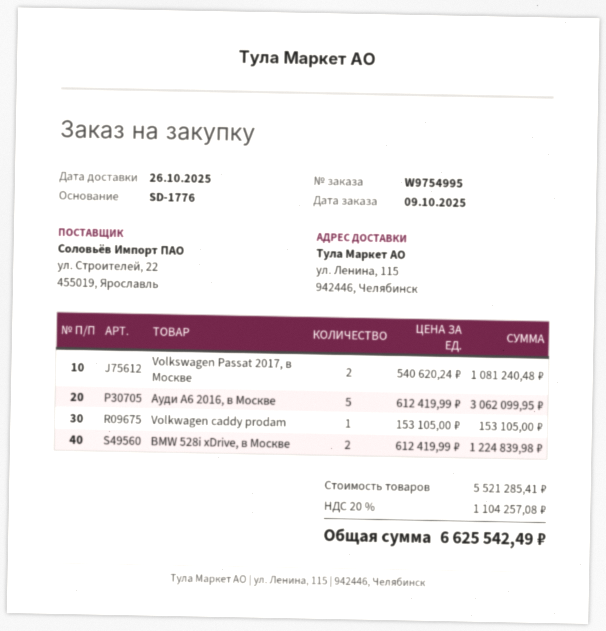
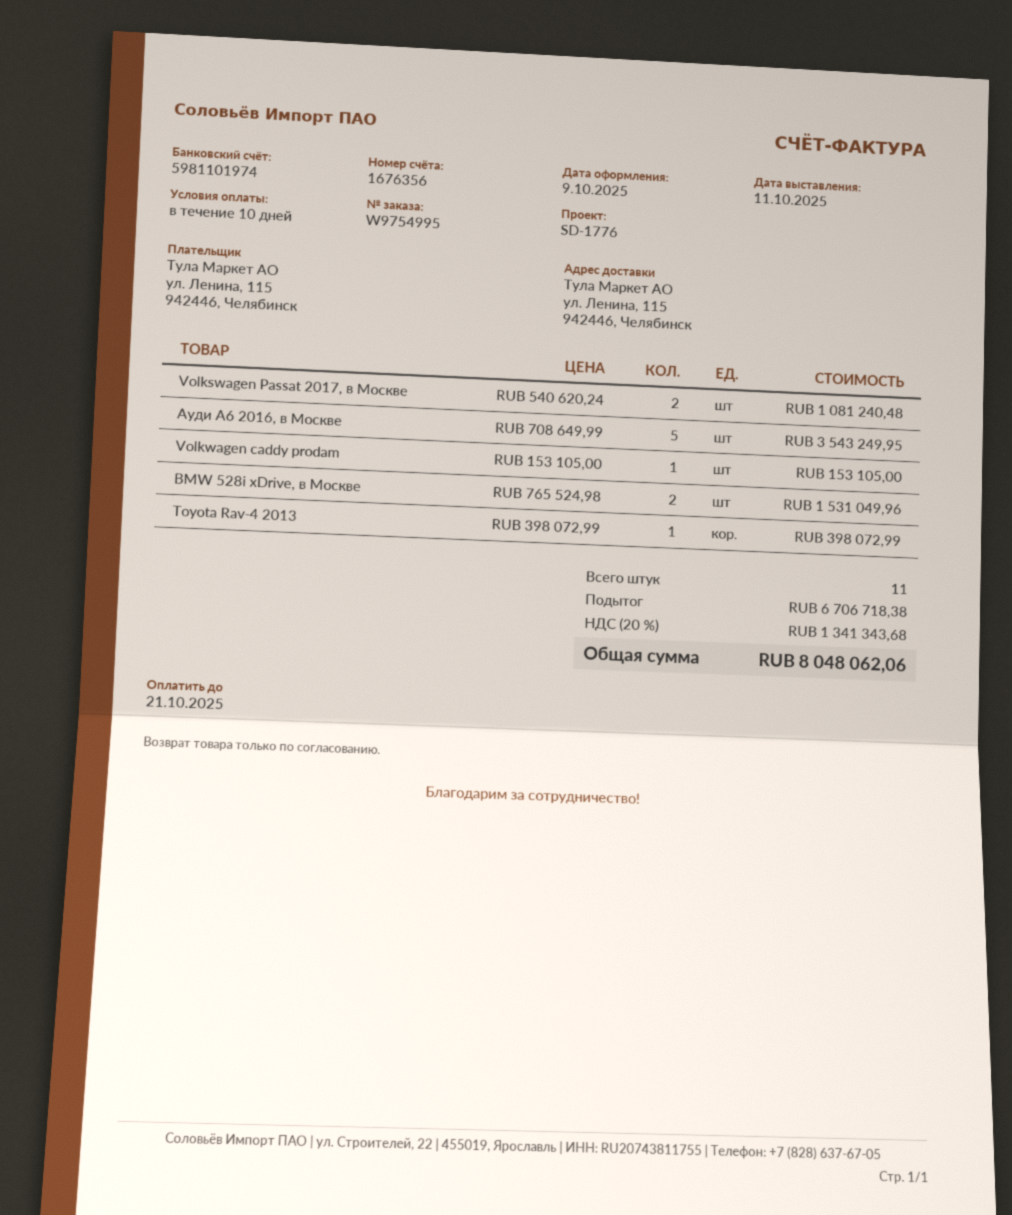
Ауди А6 2016, в Москве: 5 x 612419.99 = 3062099.95 -> 5 x 708649.99 = 3543249.95
BMW 528i xDrive, в Москве: 2 x 612419.99 = 1224839.98 -> 2 x 765524.98 = 1531049.96
Toyota Rav-4 2013: none -> 1 x 398072.99 = 398072.99
subtotal: 5521285.41 -> 6706718.38
tax: 20% = 1104257.08 -> 20% = 1341343.68
total: 6625542.49 -> 8048062.06

